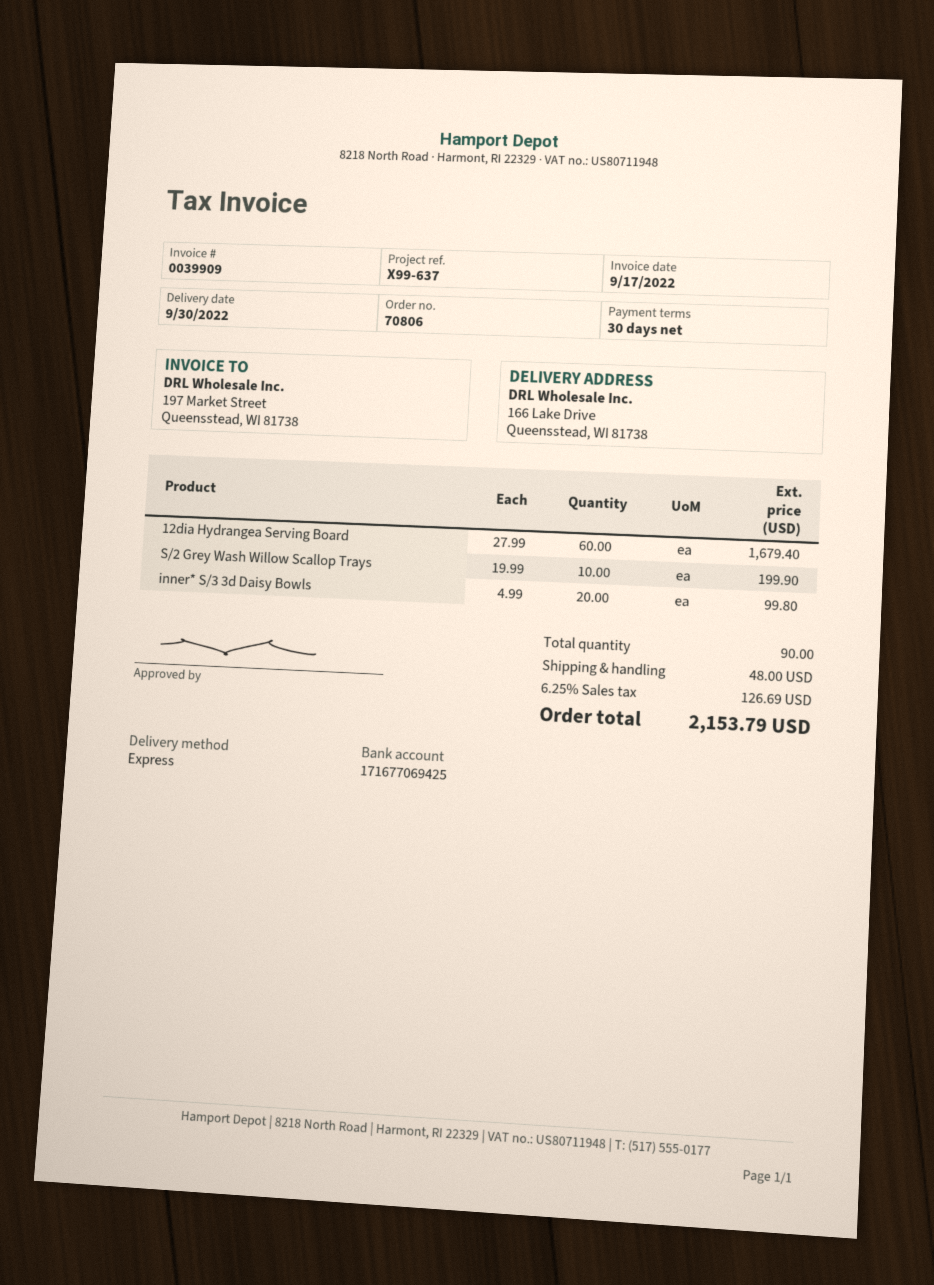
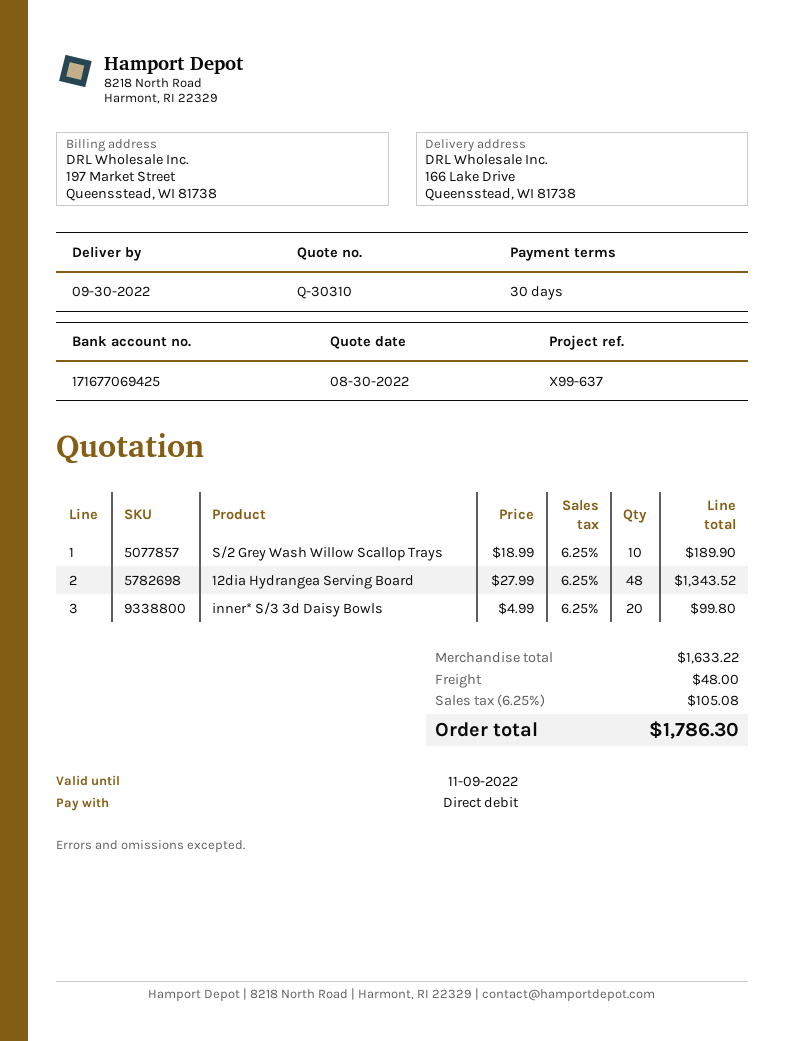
12dia Hydrangea Serving Board: 60 x 27.99 = 1679.40 -> 48 x 27.99 = 1343.52
S/2 Grey Wash Willow Scallop Trays: 10 x 19.99 = 199.90 -> 10 x 18.99 = 189.90
tax: 6.25% = 126.69 -> 6.25% = 105.08
total: 2153.79 -> 1786.30

